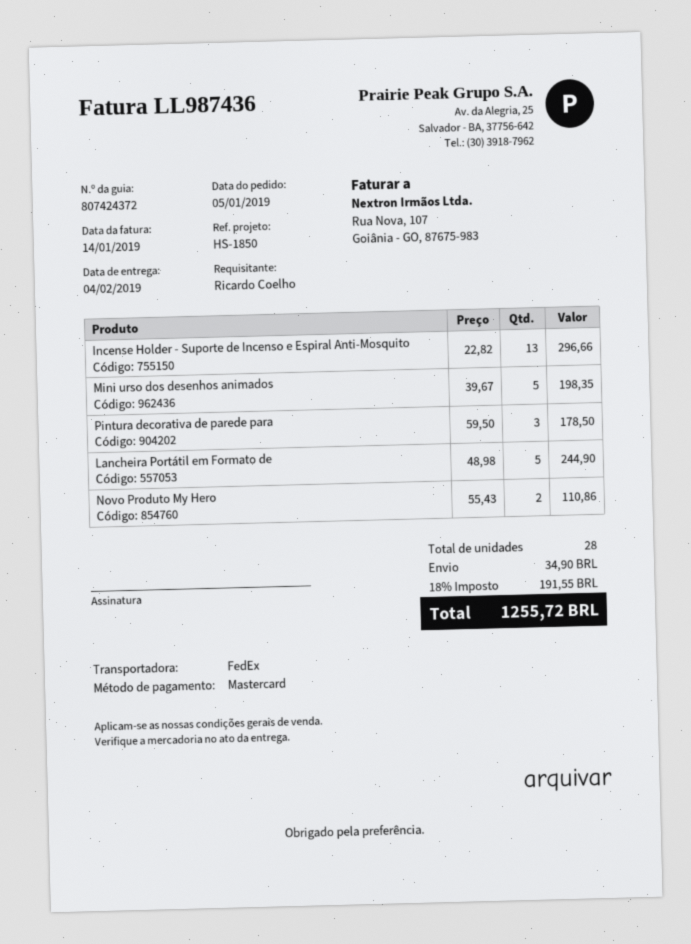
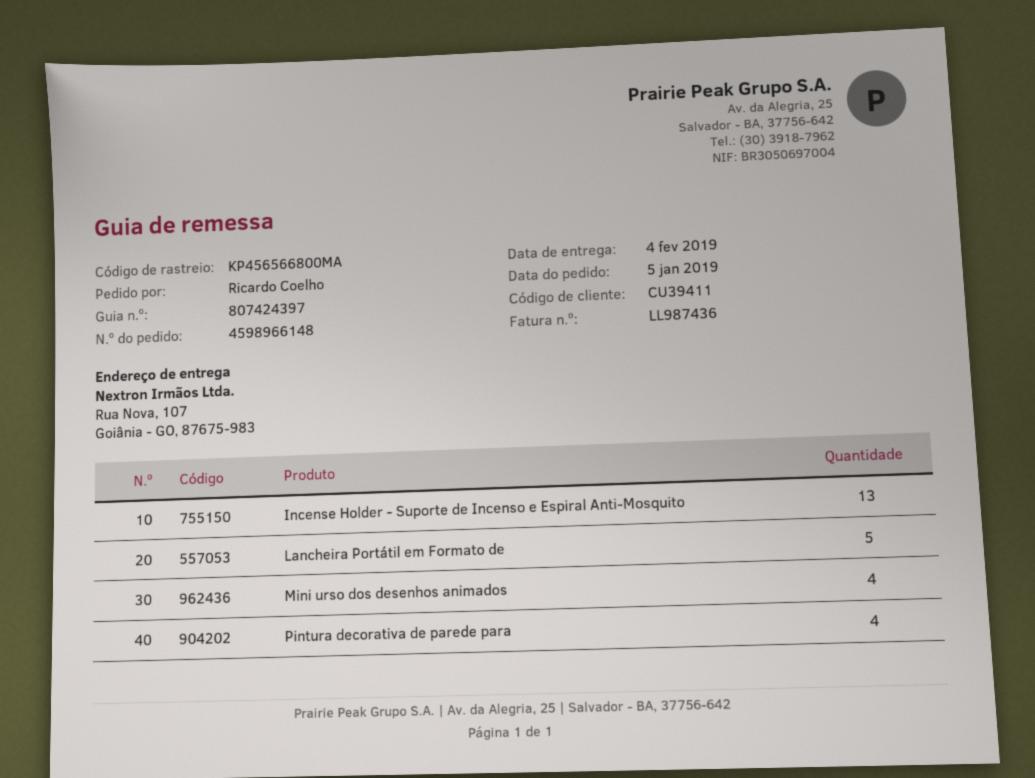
delivery note number: 807424372 -> 807424397
Mini urso dos desenhos animados: 5 -> 4
Pintura decorativa de parede para: 3 -> 4
Novo Produto My Hero: 2 -> none

